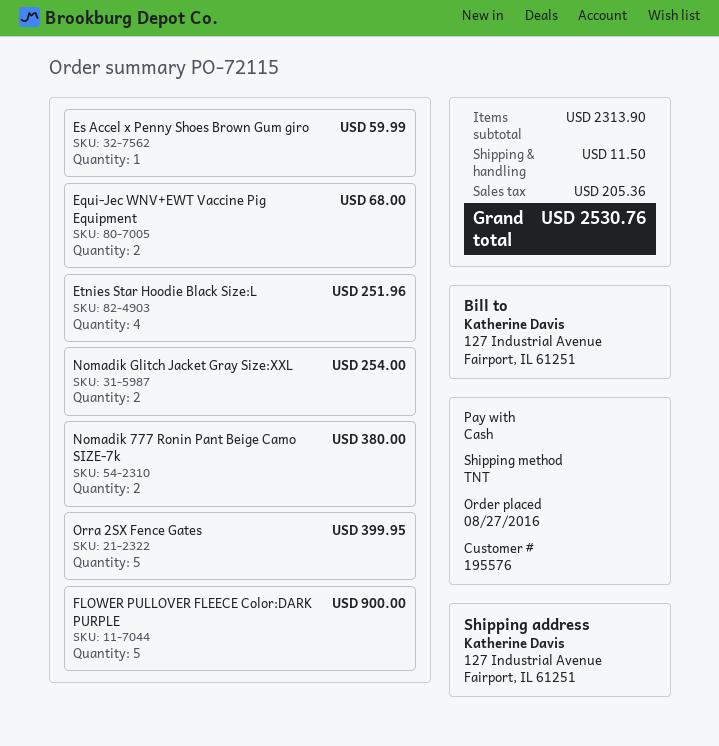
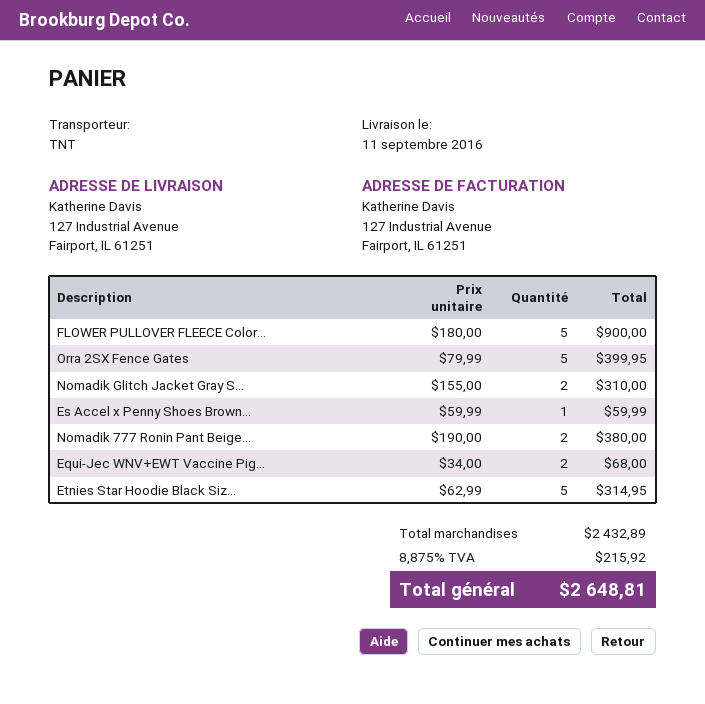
Etnies Star Hoodie Black Size:L: 4 for 251.96 -> 5 for 314.95
Nomadik Glitch Jacket Gray Size:XXL: 2 for 254.00 -> 2 for 310.00
subtotal: 2313.90 -> 2432.89
shipping: 11.50 -> none
tax: 205.36 -> 215.92
total: 2530.76 -> 2648.81

